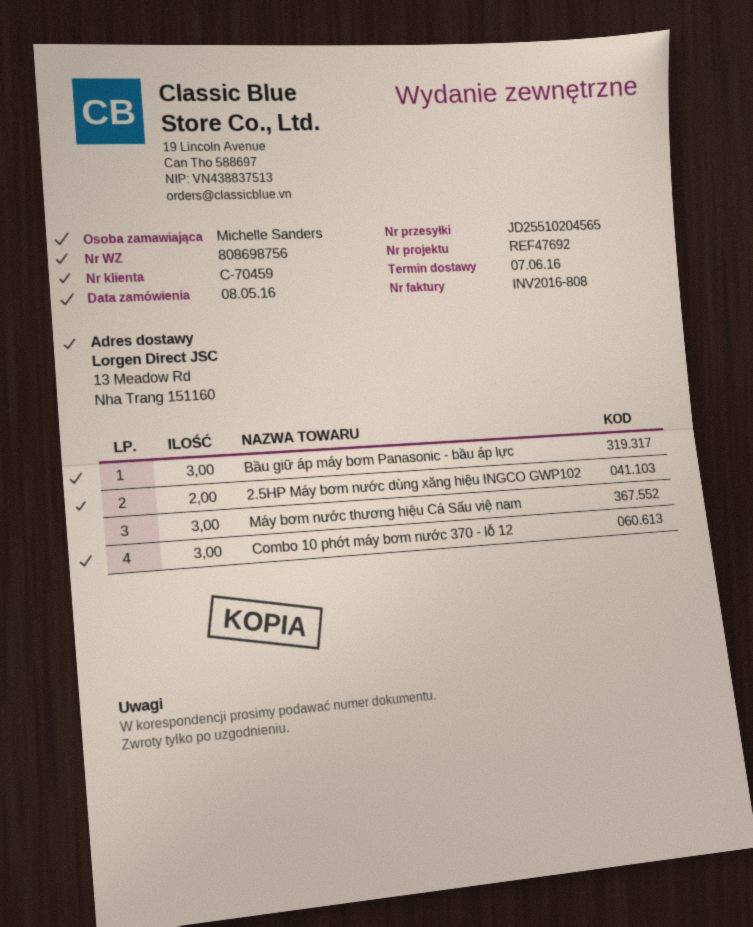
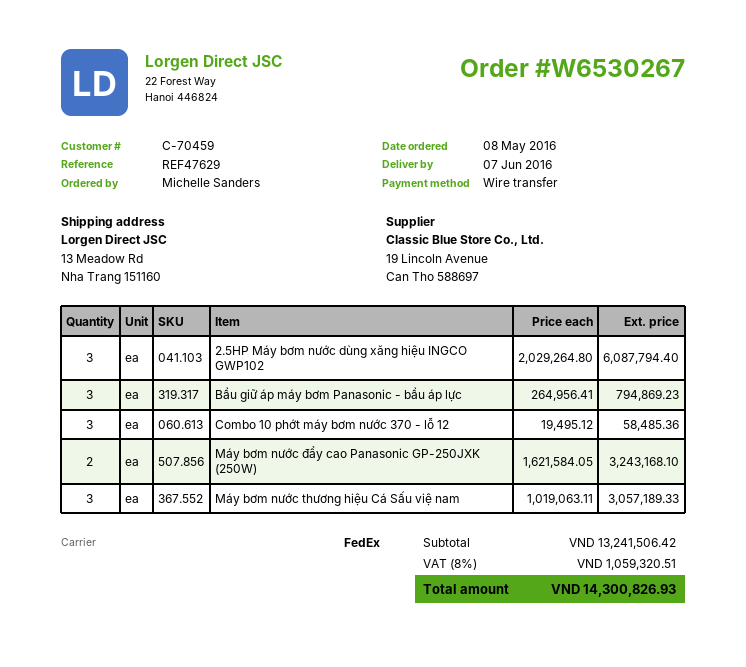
reference: REF47692 -> REF47629
2.5HP Máy bơm nước dùng xăng hiệu INGCO GWP102: 2 -> 3
Máy bơm nước đẩy cao Panasonic GP-250JXK (250W): none -> 2

